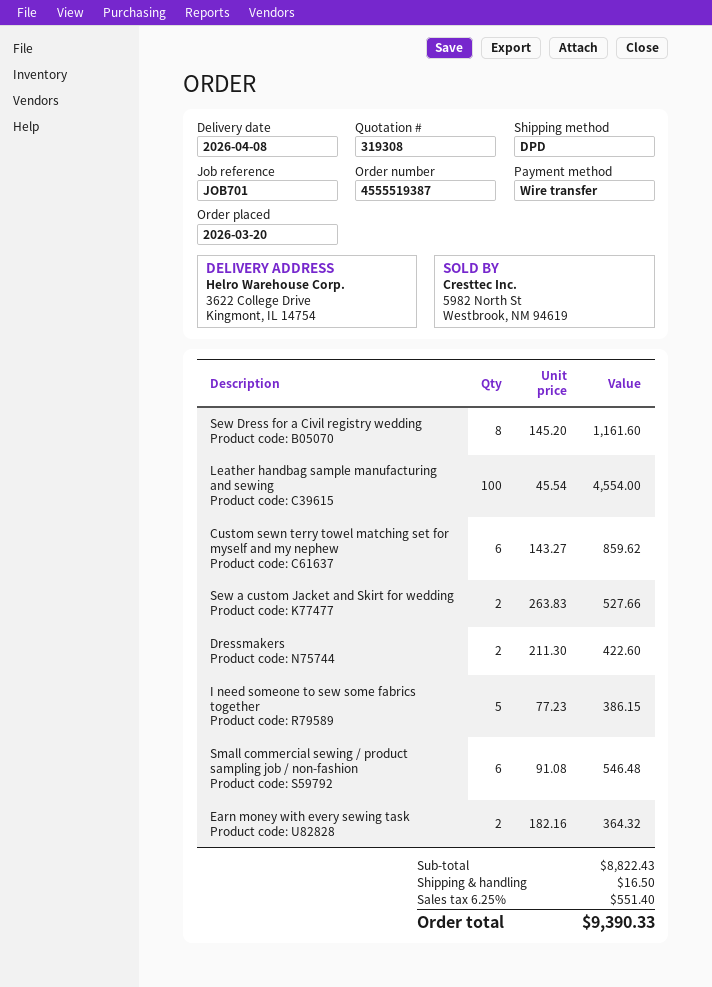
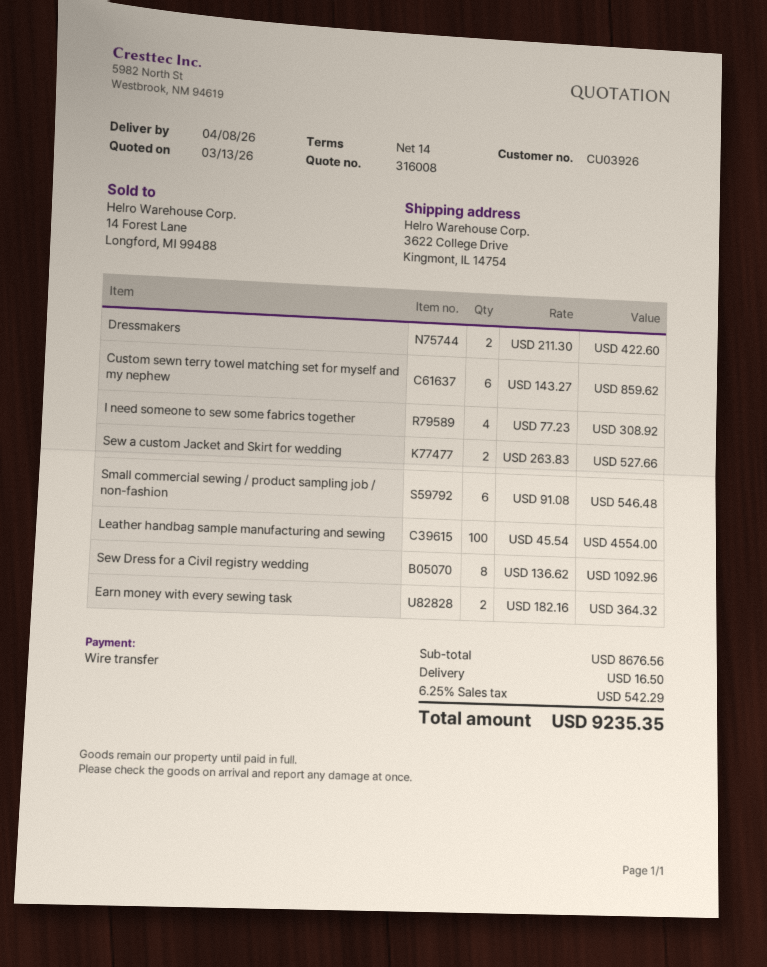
quote number: 319308 -> 316008
Sew Dress for a Civil registry wedding: 8 x 145.20 = 1161.60 -> 8 x 136.62 = 1092.96
I need someone to sew some fabrics together: 5 x 77.23 = 386.15 -> 4 x 77.23 = 308.92
subtotal: 8822.43 -> 8676.56
tax: 6.25% = 551.40 -> 6.25% = 542.29
total: 9390.33 -> 9235.35

